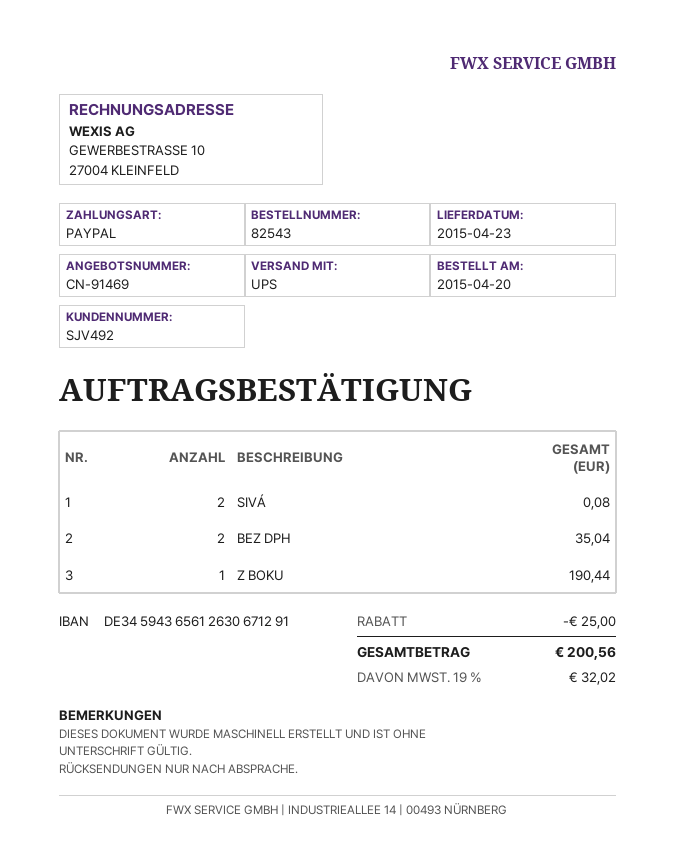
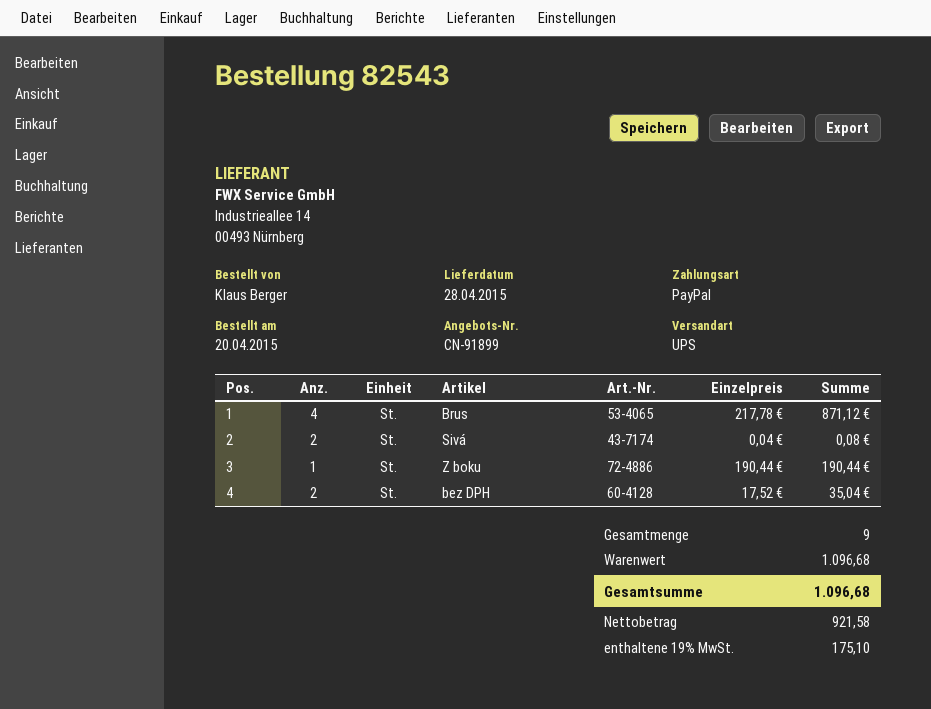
quote number: CN-91469 -> CN-91899
delivery date: 2015-04-23 -> 2015-04-28
Brus: none -> 4 for 871.12
discount: 25.00 -> none
tax: 19% = 32.02 -> 19% = 175.10
total: 200.56 -> 1096.68

